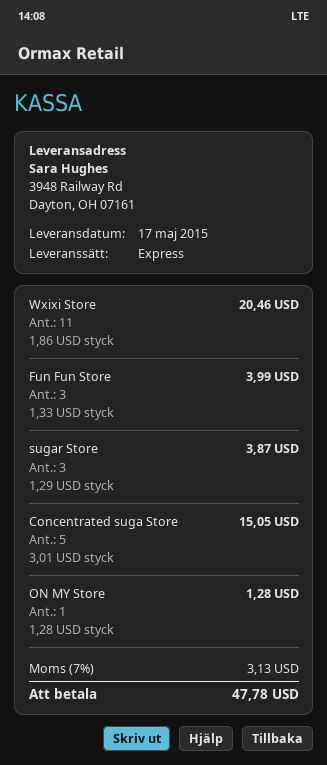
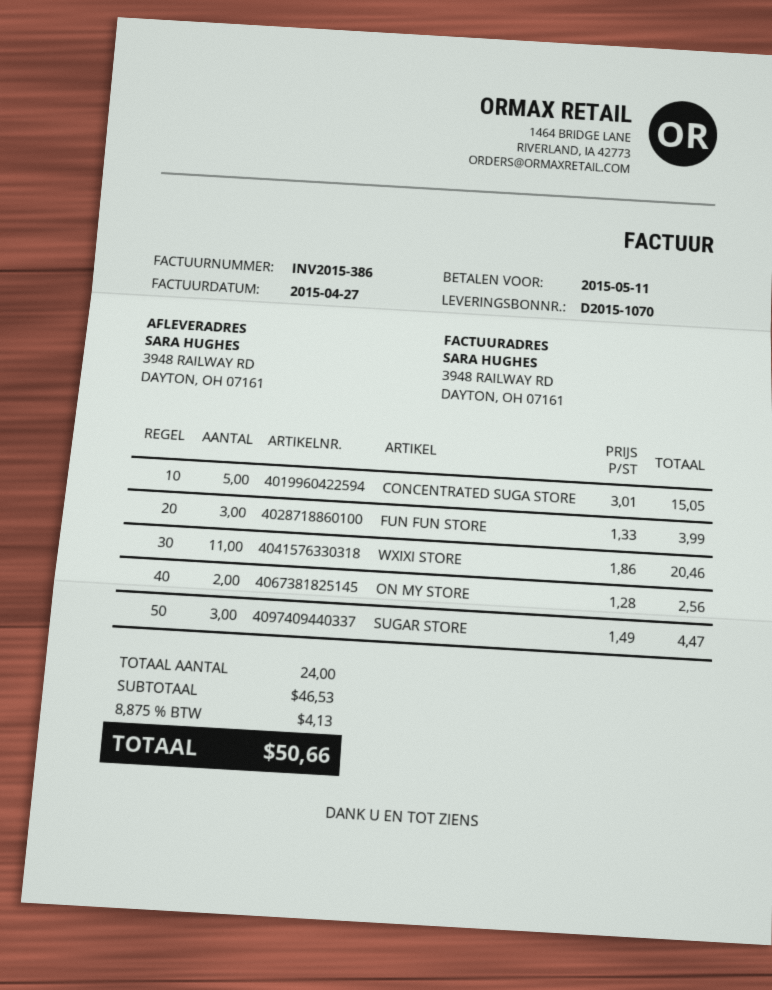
sugar Store: 3 x 1.29 = 3.87 -> 3 x 1.49 = 4.47
ON MY Store: 1 x 1.28 = 1.28 -> 2 x 1.28 = 2.56
tax: 7% = 3.13 -> 8.875% = 4.13
total: 47.78 -> 50.66

